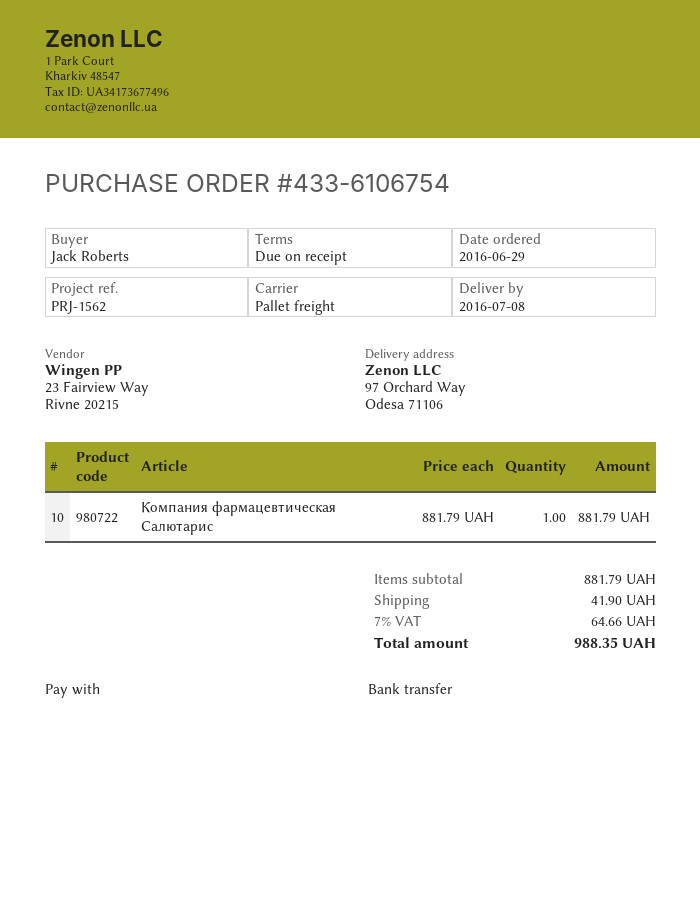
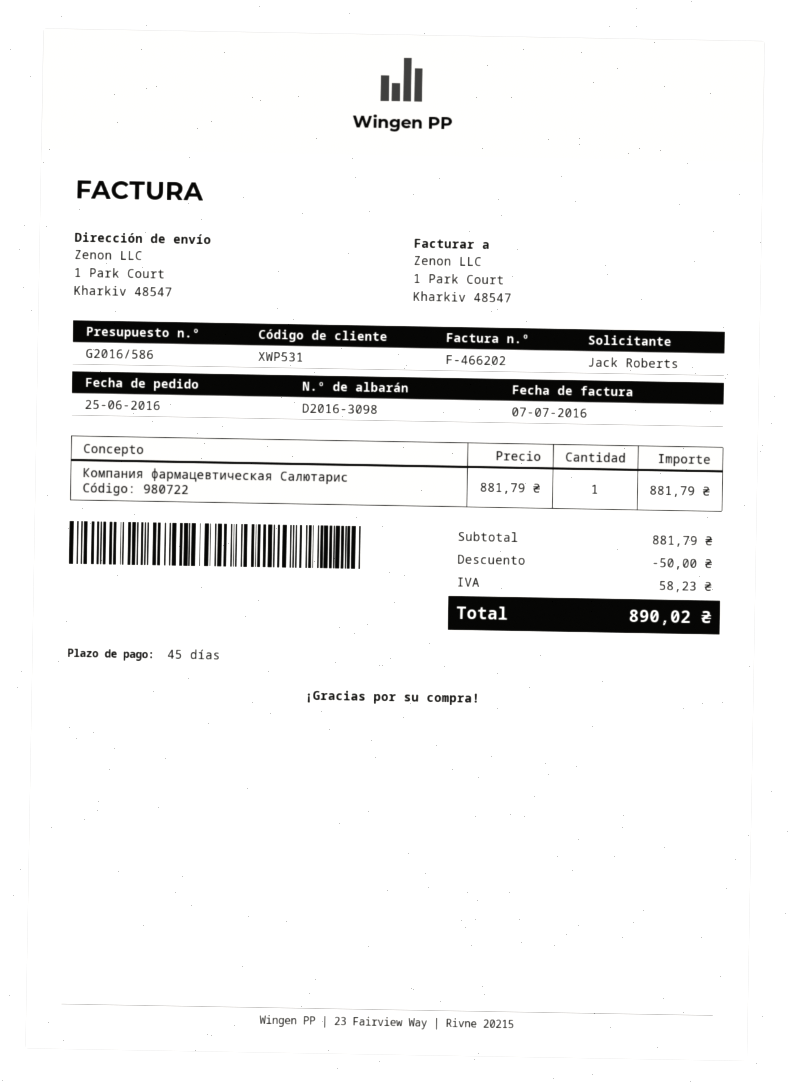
order date: 2016-06-29 -> 2016-06-25
payment terms: on receipt -> 45 days
ship to: 97 Orchard Way, Odesa 71106 -> 1 Park Court, Kharkiv 48547
discount: none -> 50.00
shipping: 41.90 -> none
tax: 64.66 -> 58.23
total: 988.35 -> 890.02

